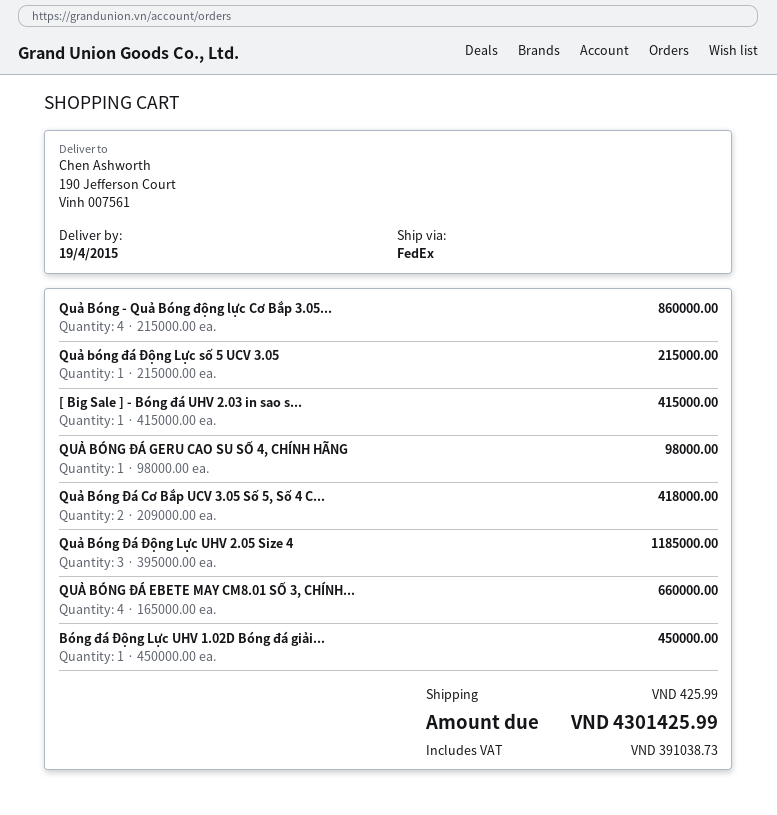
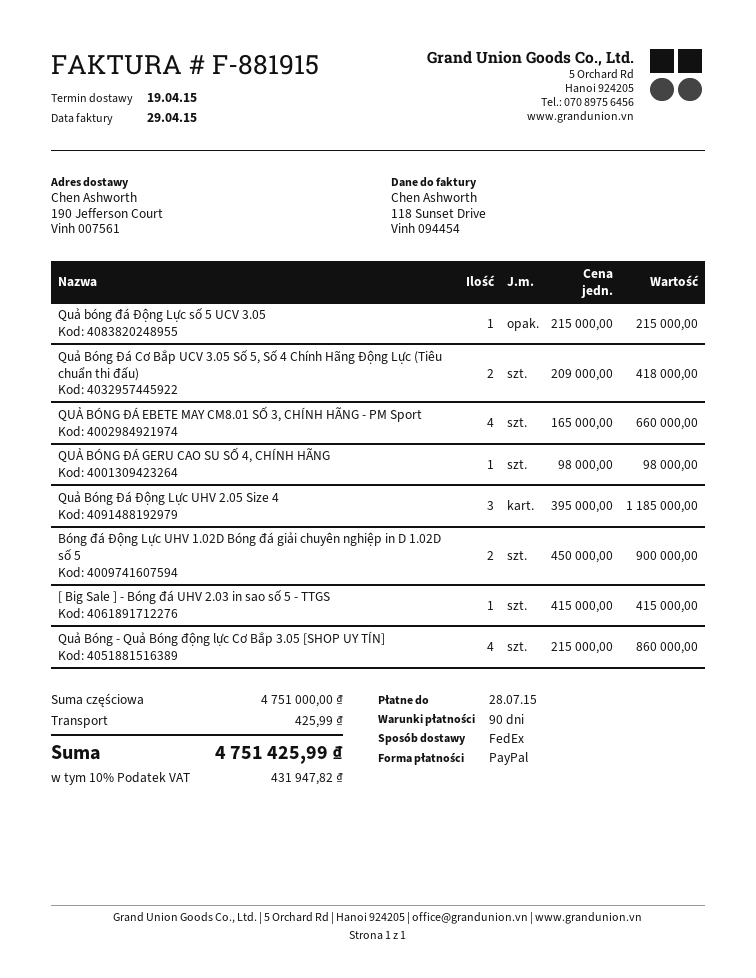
Bóng đá Động Lực UHV 1.02D Bóng đá giải...: 1 x 450000.00 = 450000.00 -> 2 x 450000.00 = 900000.00
tax: 391038.73 -> 431947.82
total: 4301425.99 -> 4751425.99

